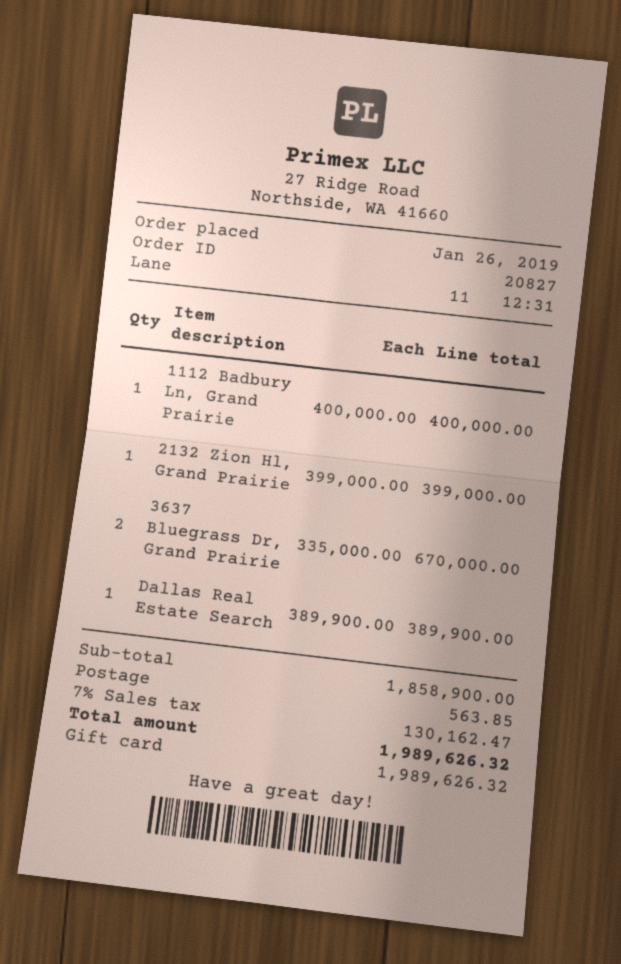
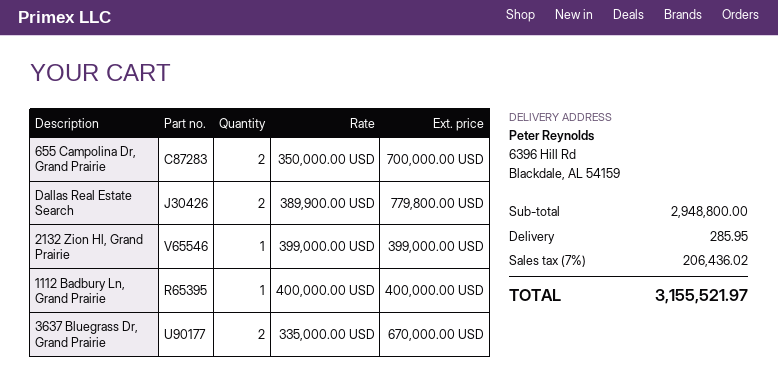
Dallas Real Estate Search: 1 x 389900.00 = 389900.00 -> 2 x 389900.00 = 779800.00
655 Campolina Dr, Grand Prairie: none -> 2 x 350000.00 = 700000.00
subtotal: 1858900.00 -> 2948800.00
shipping: 563.85 -> 285.95
tax: 7% = 130162.47 -> 7% = 206436.02
total: 1989626.32 -> 3155521.97

